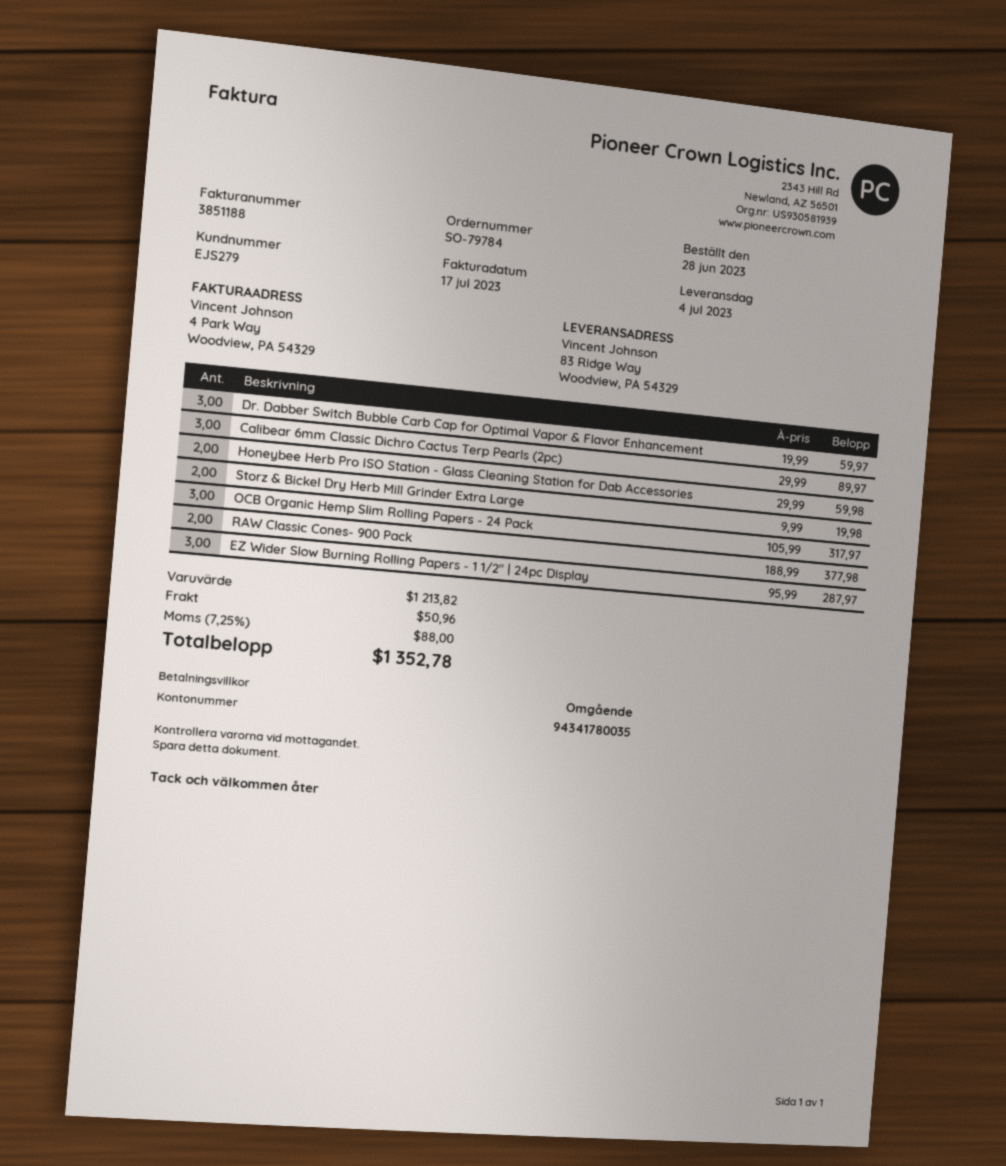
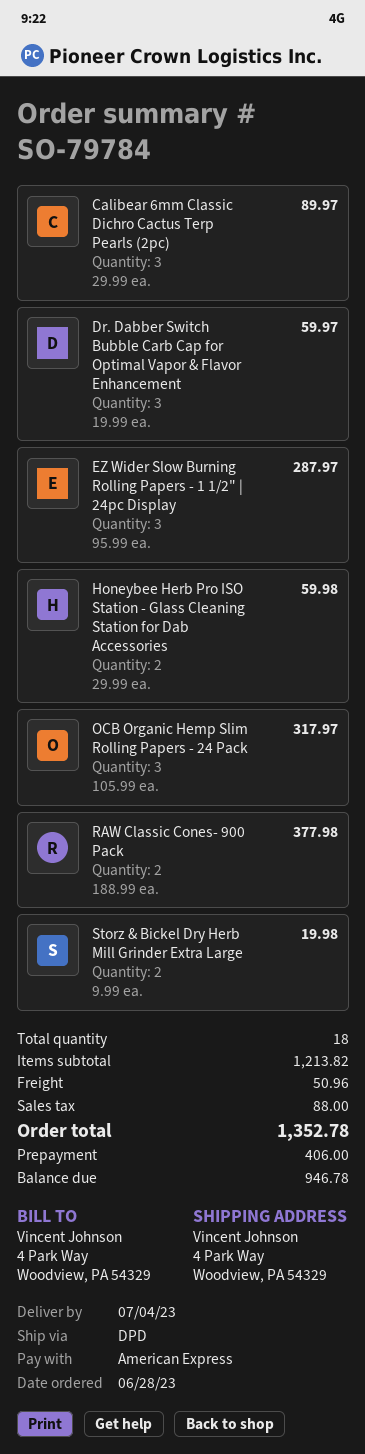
ship to: 83 Ridge Way, Woodview, PA 54329 -> 4 Park Way, Woodview, PA 54329

